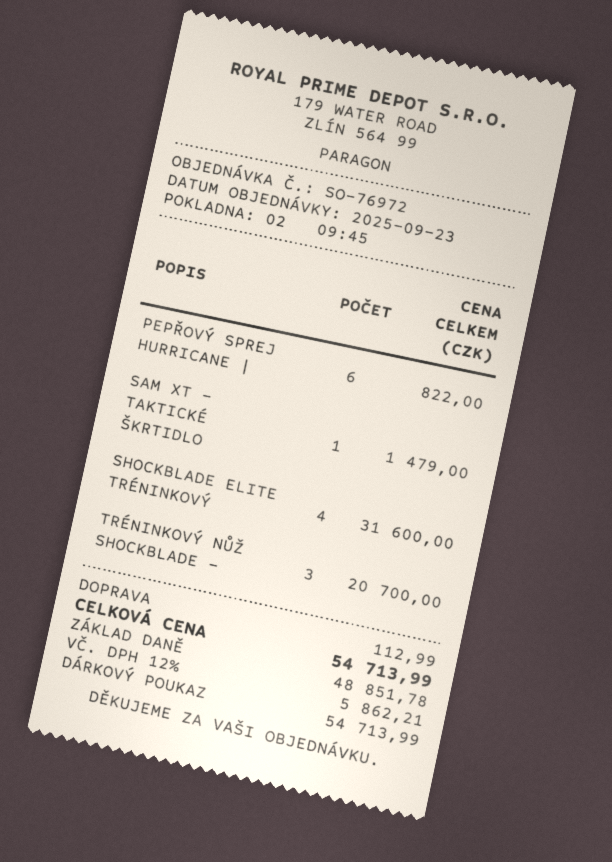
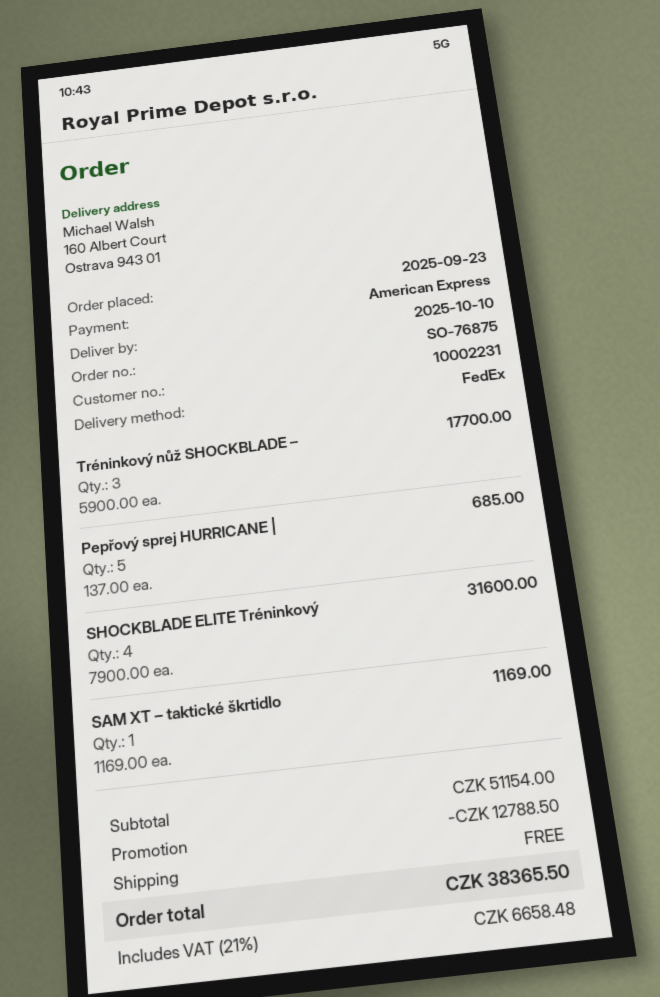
order number: SO-76972 -> SO-76875
payment method: gift card -> American Express
PEPŘOVÝ SPREJ HURRICANE |: 6 for 822.00 -> 5 for 685.00
SAM XT – TAKTICKÉ ŠKRTIDLO: 1 for 1479.00 -> 1 for 1169.00
TRÉNINKOVÝ NŮŽ SHOCKBLADE –: 3 for 20700.00 -> 3 for 17700.00
discount: none -> 12788.50
shipping: 112.99 -> 0.00
tax: 12% = 5862.21 -> 21% = 6658.48
total: 54713.99 -> 38365.50

